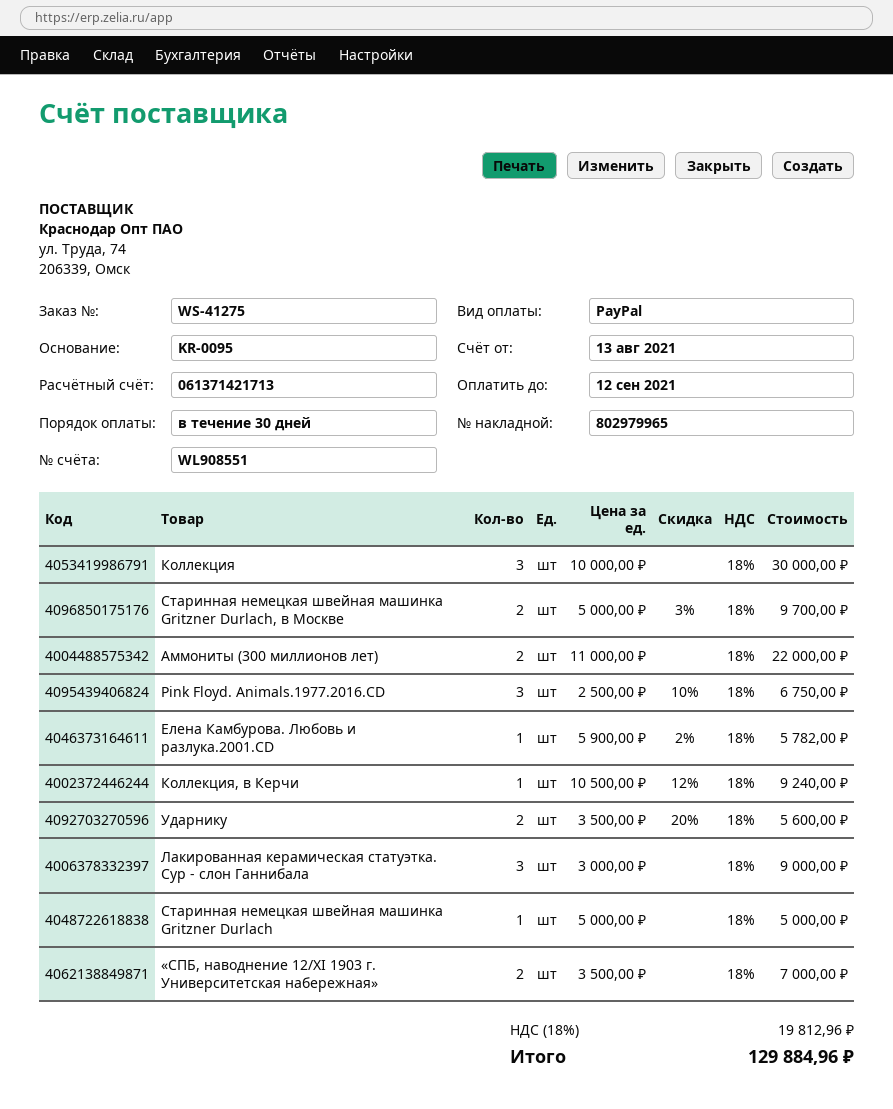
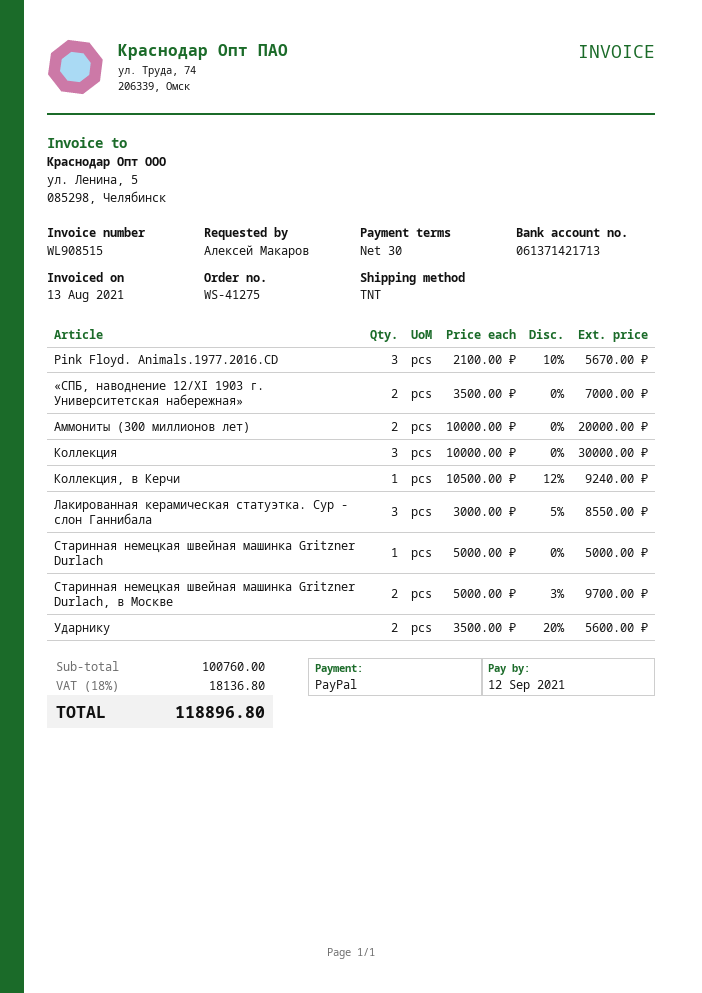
invoice number: WL908551 -> WL908515
Аммониты (300 миллионов лет): 2 x 11000.00 = 22000.00 -> 2 x 10000.00 = 20000.00
Pink Floyd. Animals.1977.2016.CD: 3 x 2500.00 - 10% = 6750.00 -> 3 x 2100.00 - 10% = 5670.00
Елена Камбурова. Любовь и разлука.2001.CD: 1 x 5900.00 - 2% = 5782.00 -> none
Лакированная керамическая статуэтка. Сур - слон Ганнибала: 3 x 3000.00 = 9000.00 -> 3 x 3000.00 - 5% = 8550.00
tax: 18% = 19812.96 -> 18% = 18136.80
total: 129884.96 -> 118896.80

